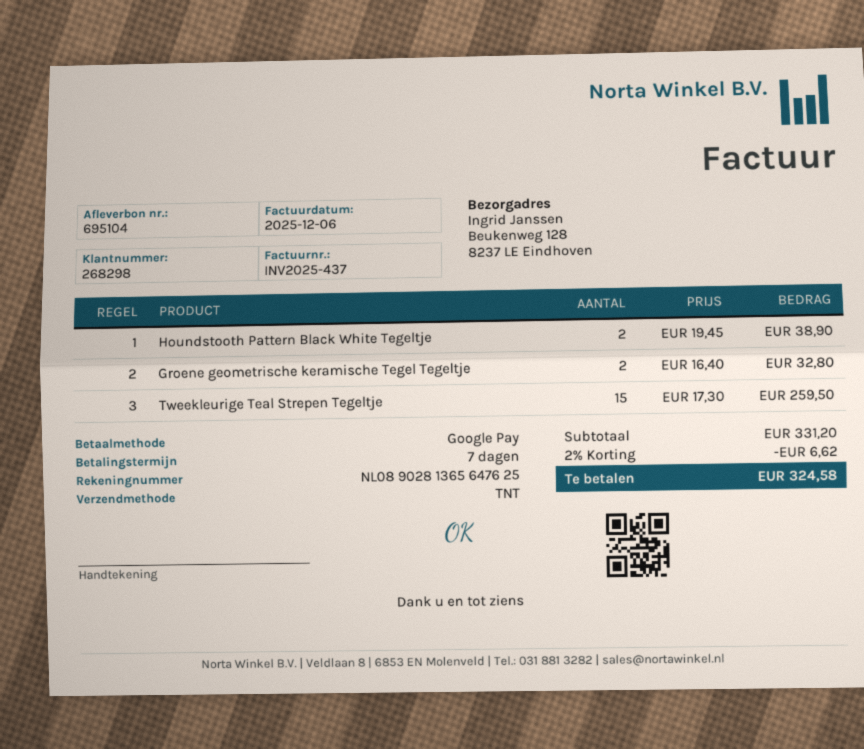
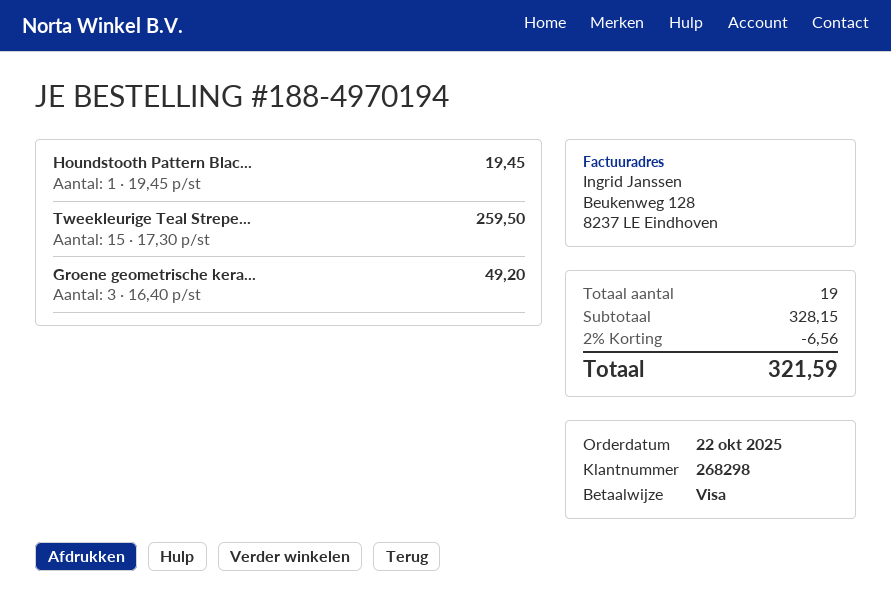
payment method: Google Pay -> Visa
Houndstooth Pattern Black White Tegeltje: 2 x 19.45 = 38.90 -> 1 x 19.45 = 19.45
Groene geometrische keramische Tegel Tegeltje: 2 x 16.40 = 32.80 -> 3 x 16.40 = 49.20
subtotal: 331.20 -> 328.15
discount: 2% = 6.62 -> 2% = 6.56
total: 324.58 -> 321.59

